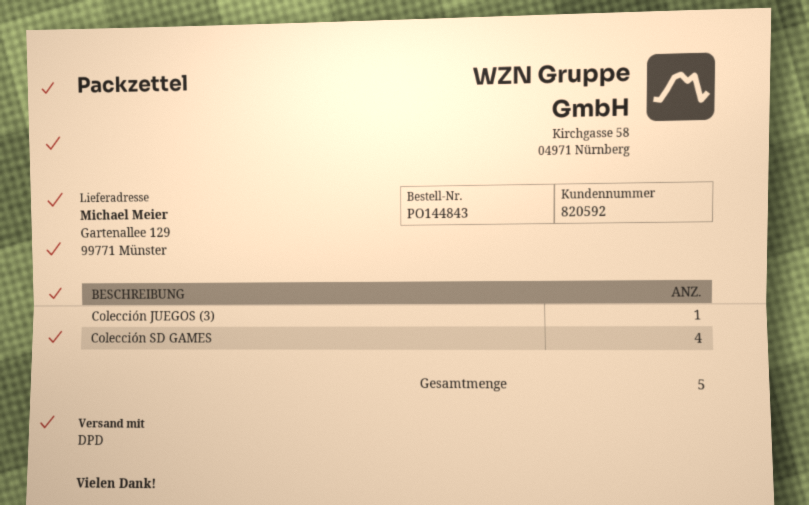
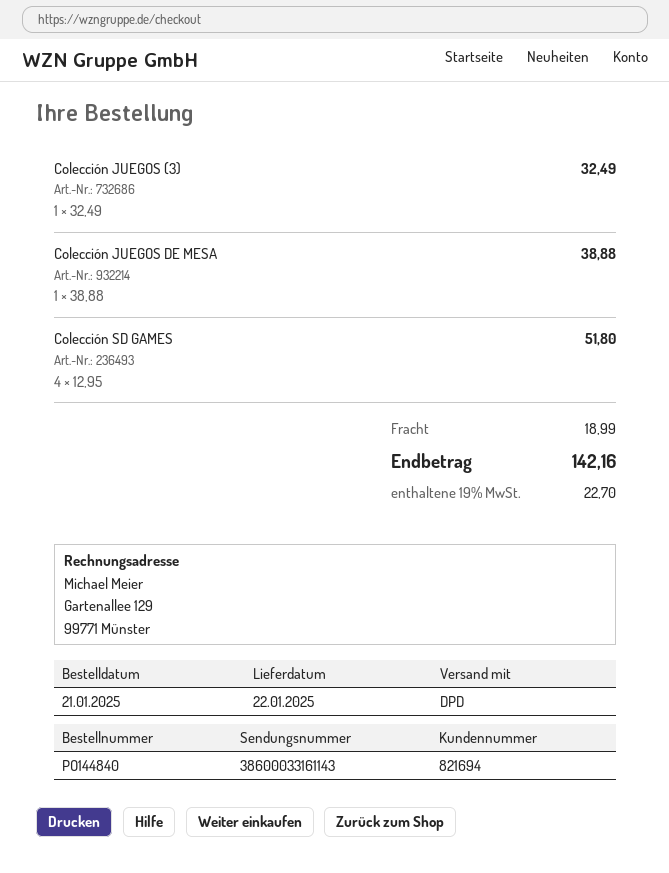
order number: PO144843 -> PO144840
customer number: 820592 -> 821694
Colección JUEGOS DE MESA: none -> 1

